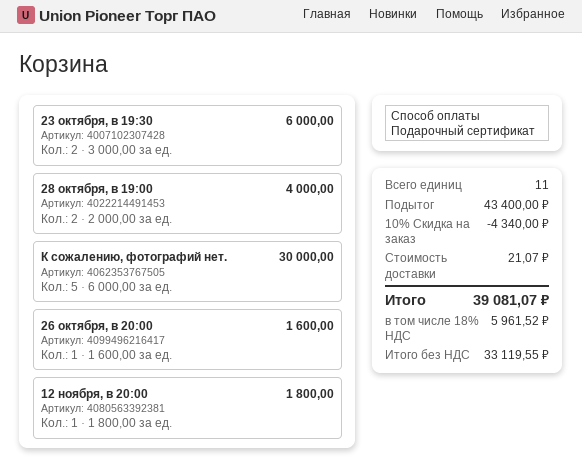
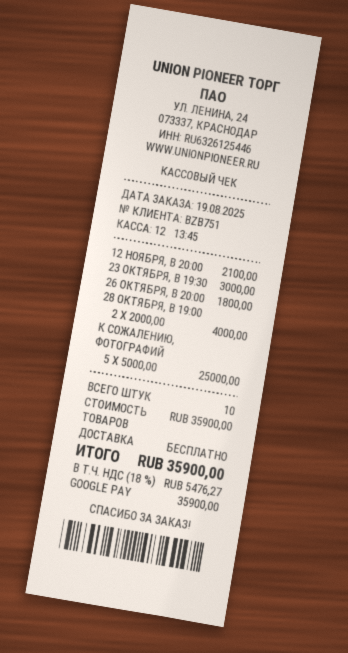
payment method: gift card -> Google Pay
23 октября, в 19:30: 2 x 3000.00 = 6000.00 -> 1 x 3000.00 = 3000.00
К сожалению, фотографий нет.: 5 x 6000.00 = 30000.00 -> 5 x 5000.00 = 25000.00
26 октября, в 20:00: 1 x 1600.00 = 1600.00 -> 1 x 1800.00 = 1800.00
12 ноября, в 20:00: 1 x 1800.00 = 1800.00 -> 1 x 2100.00 = 2100.00
total quantity: 11 -> 10
subtotal: 43400.00 -> 35900.00
discount: 10% = 4340.00 -> none
shipping: 21.07 -> 0.00
tax: 18% = 5961.52 -> 18% = 5476.27
total: 39081.07 -> 35900.00

